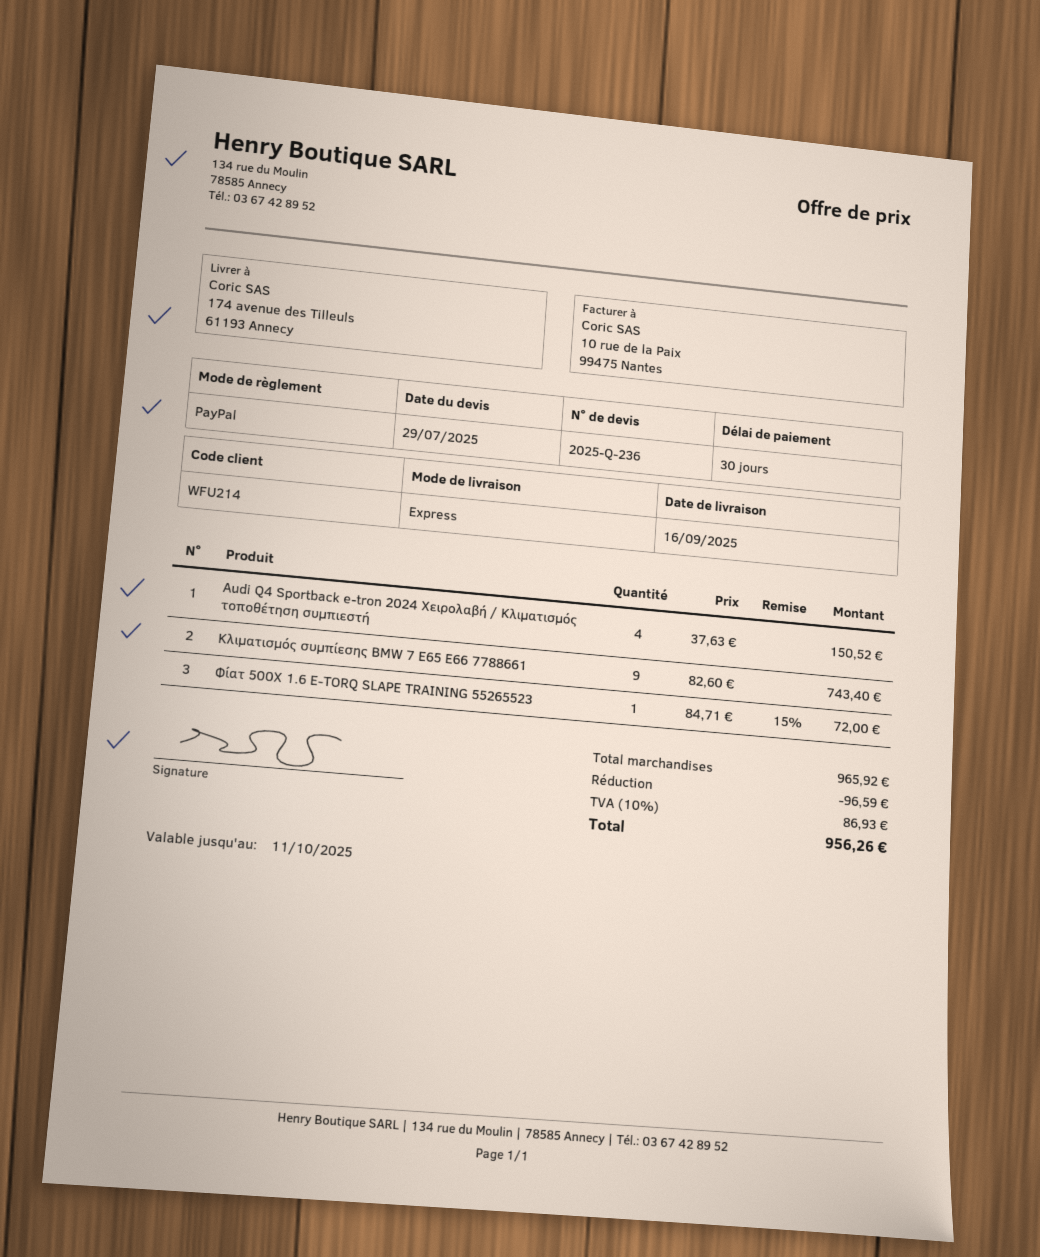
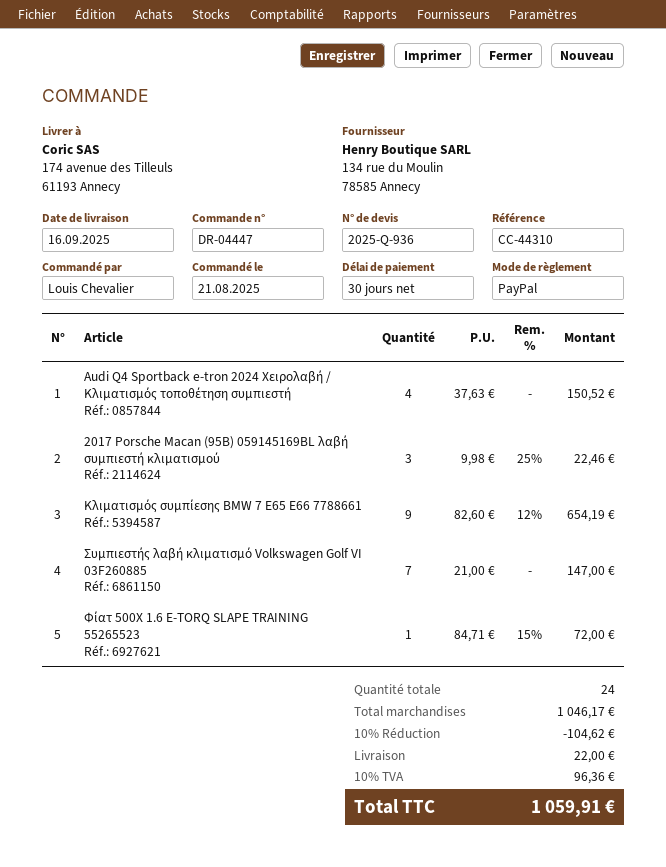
quote number: 2025-Q-236 -> 2025-Q-936
Κλιματισμός συμπίεσης BMW 7 E65 E66 7788661: 9 x 82.60 = 743.40 -> 9 x 82.60 - 12% = 654.19
2017 Porsche Macan (95B) 059145169BL λαβή συμπιεστή κλιματισμού: none -> 3 x 9.98 - 25% = 22.46
Συμπιεστής λαβή κλιματισμό Volkswagen Golf VI 03F260885: none -> 7 x 21.00 = 147.00
subtotal: 965.92 -> 1046.17
discount: 96.59 -> 104.62
shipping: none -> 22.00
tax: 10% = 86.93 -> 10% = 96.36
total: 956.26 -> 1059.91

